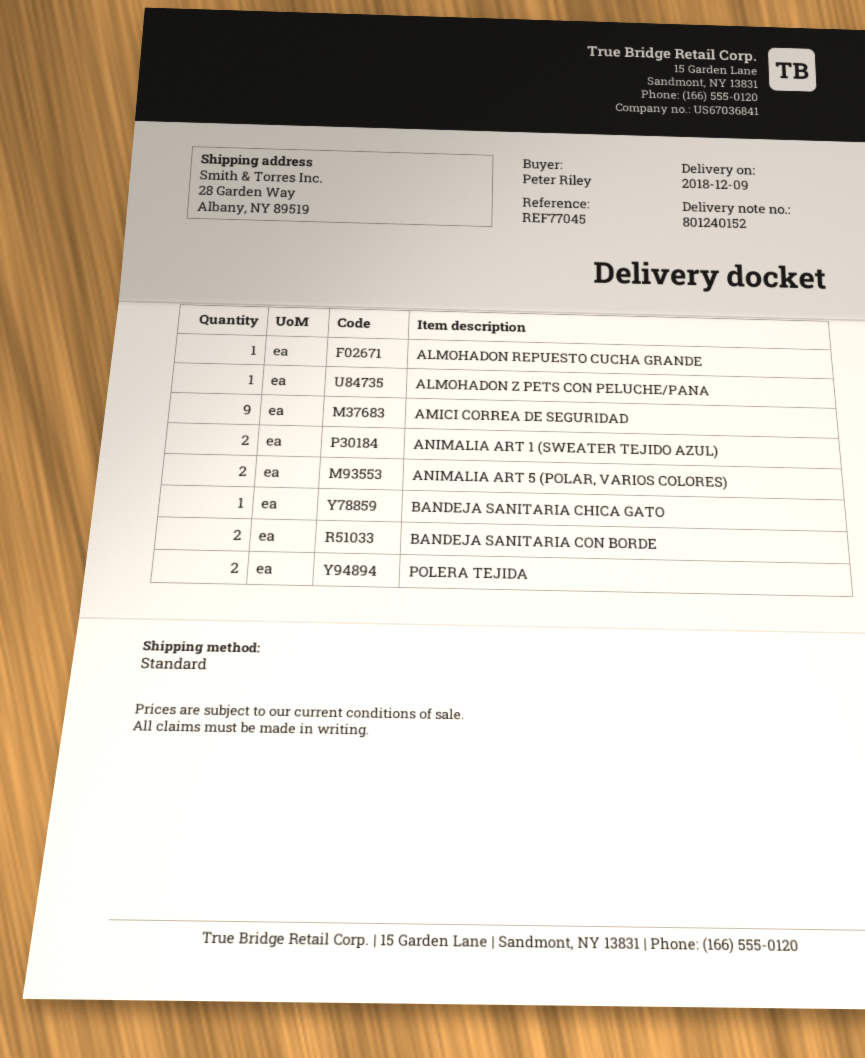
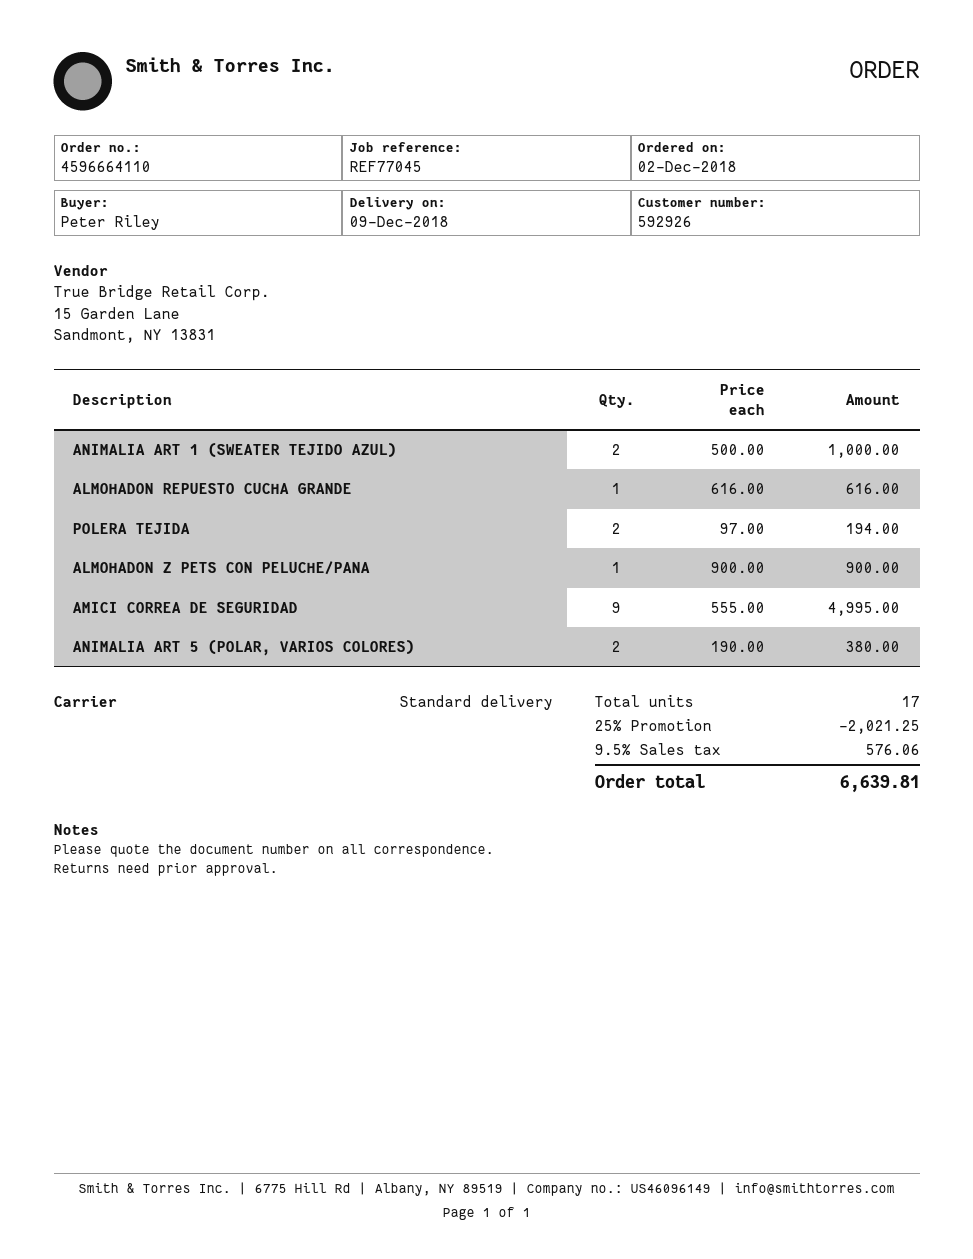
BANDEJA SANITARIA CHICA GATO: 1 -> none
BANDEJA SANITARIA CON BORDE: 2 -> none

